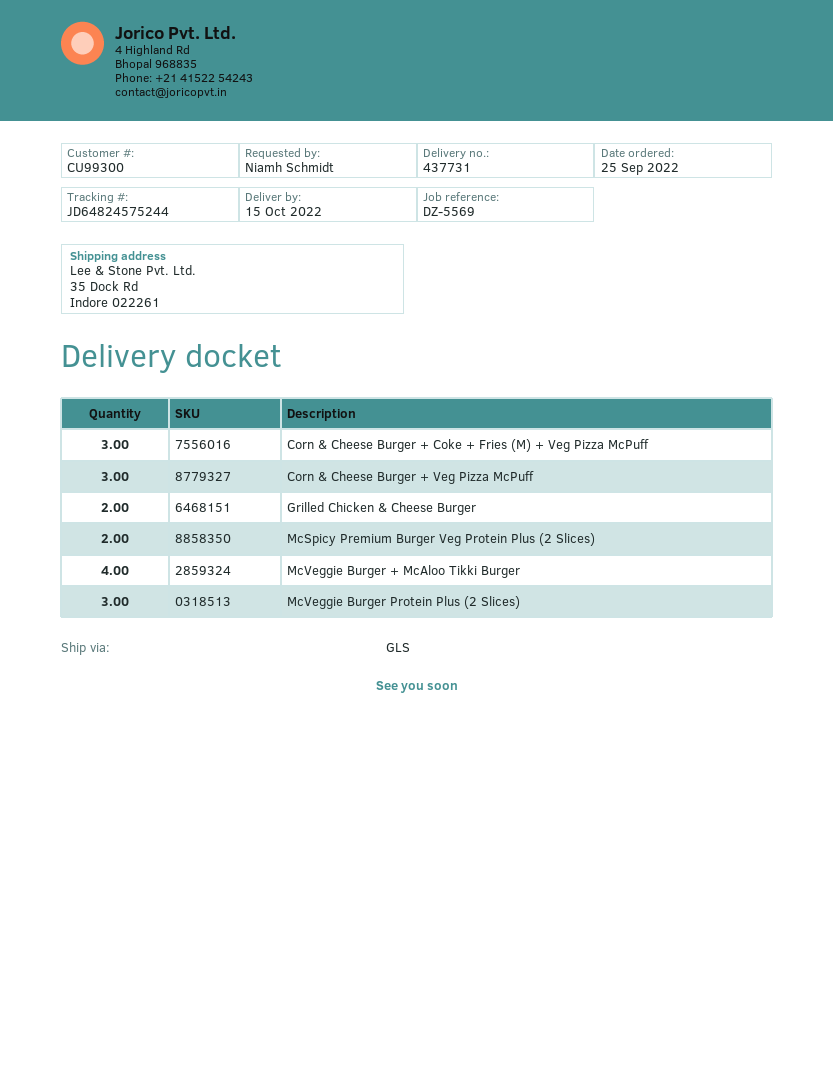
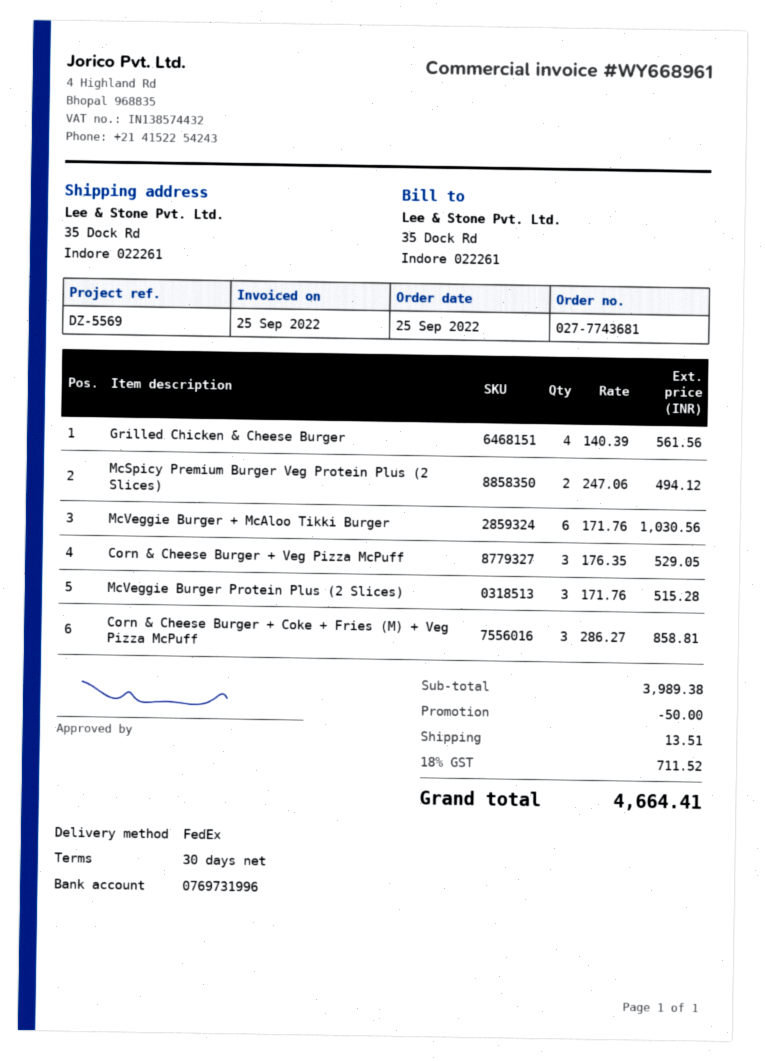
shipping method: GLS -> FedEx
Grilled Chicken & Cheese Burger: 2 -> 4
McVeggie Burger + McAloo Tikki Burger: 4 -> 6

